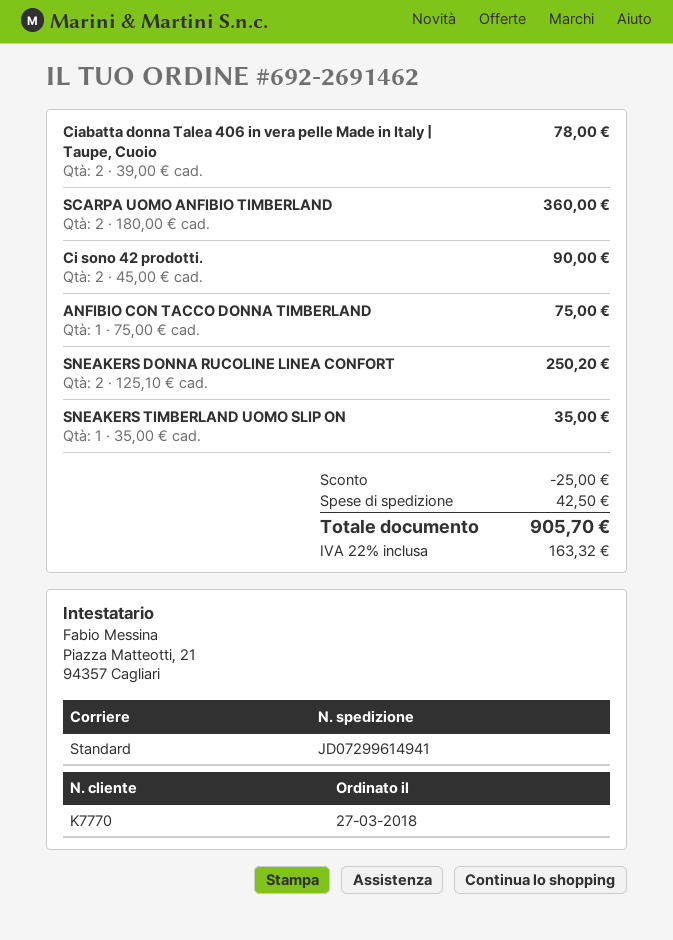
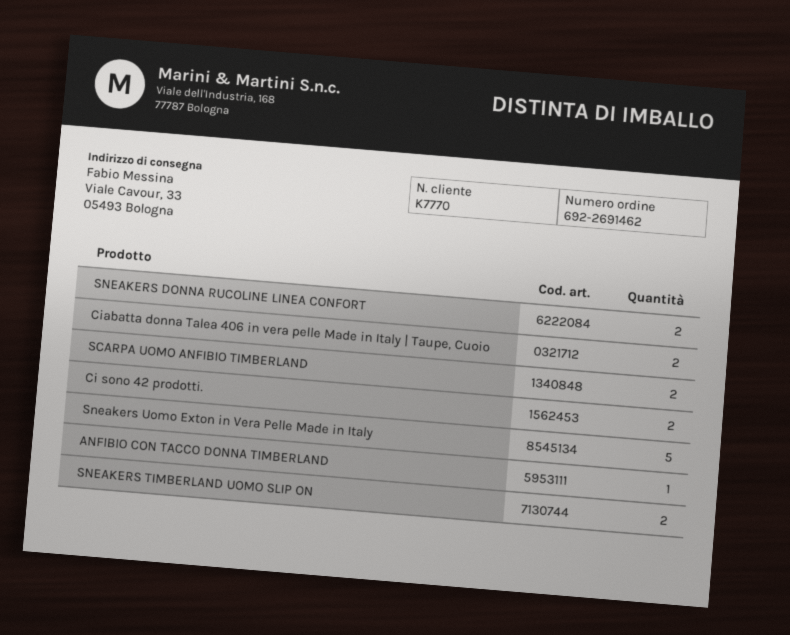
SNEAKERS TIMBERLAND UOMO SLIP ON: 1 -> 2
Sneakers Uomo Exton in Vera Pelle Made in Italy: none -> 5

